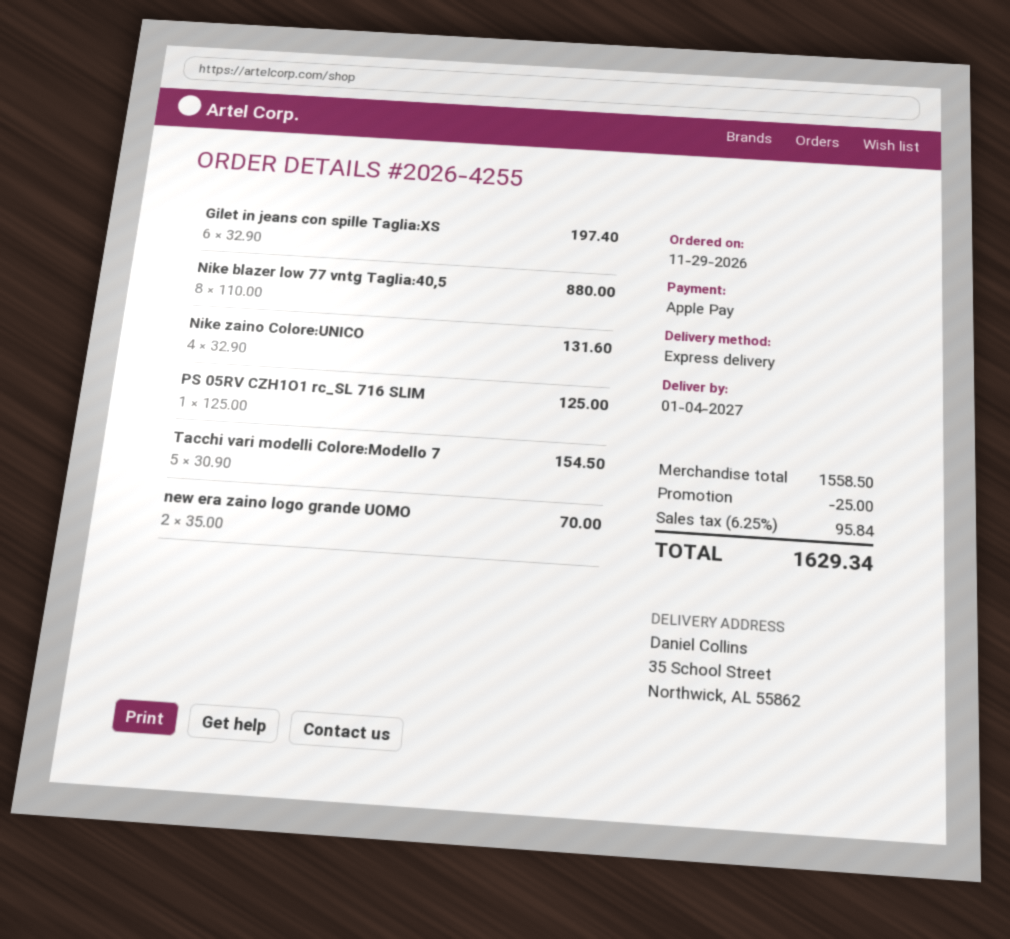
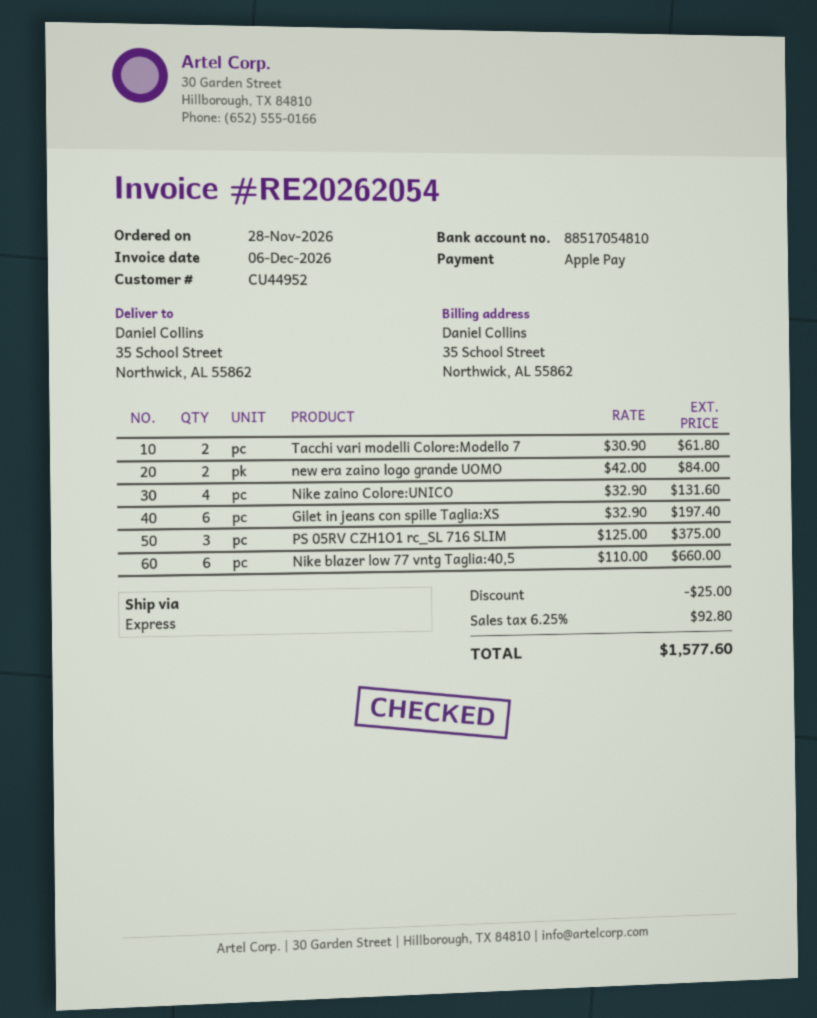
order date: 2026-11-29 -> 2026-11-28
Nike blazer low 77 vntg Taglia:40,5: 8 x 110.00 = 880.00 -> 6 x 110.00 = 660.00
PS 05RV CZH1O1 rc_SL 716 SLIM: 1 x 125.00 = 125.00 -> 3 x 125.00 = 375.00
Tacchi vari modelli Colore:Modello 7: 5 x 30.90 = 154.50 -> 2 x 30.90 = 61.80
new era zaino logo grande UOMO: 2 x 35.00 = 70.00 -> 2 x 42.00 = 84.00
tax: 6.25% = 95.84 -> 6.25% = 92.80
total: 1629.34 -> 1577.60

